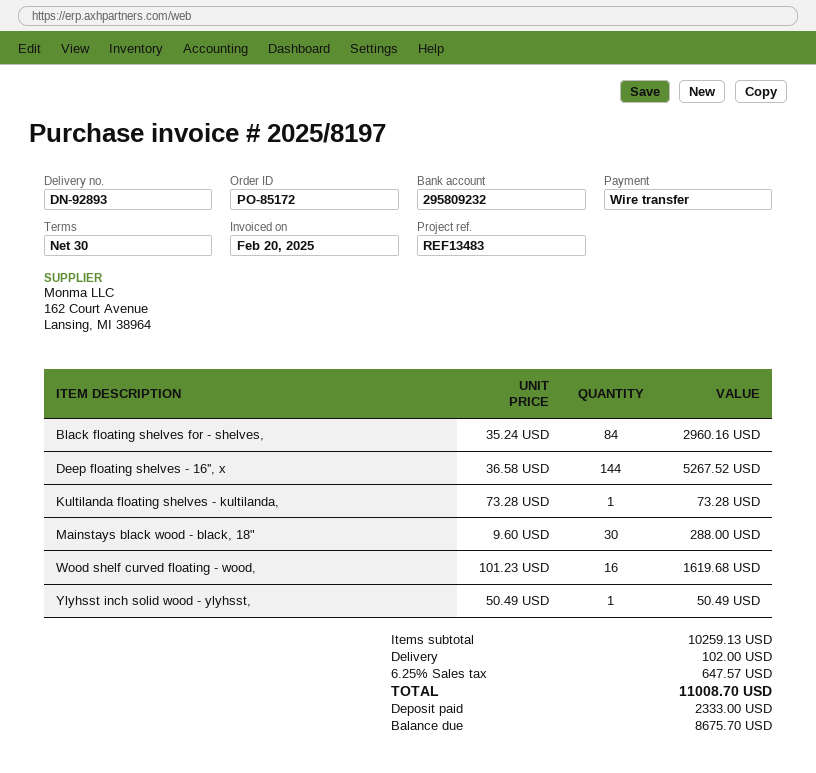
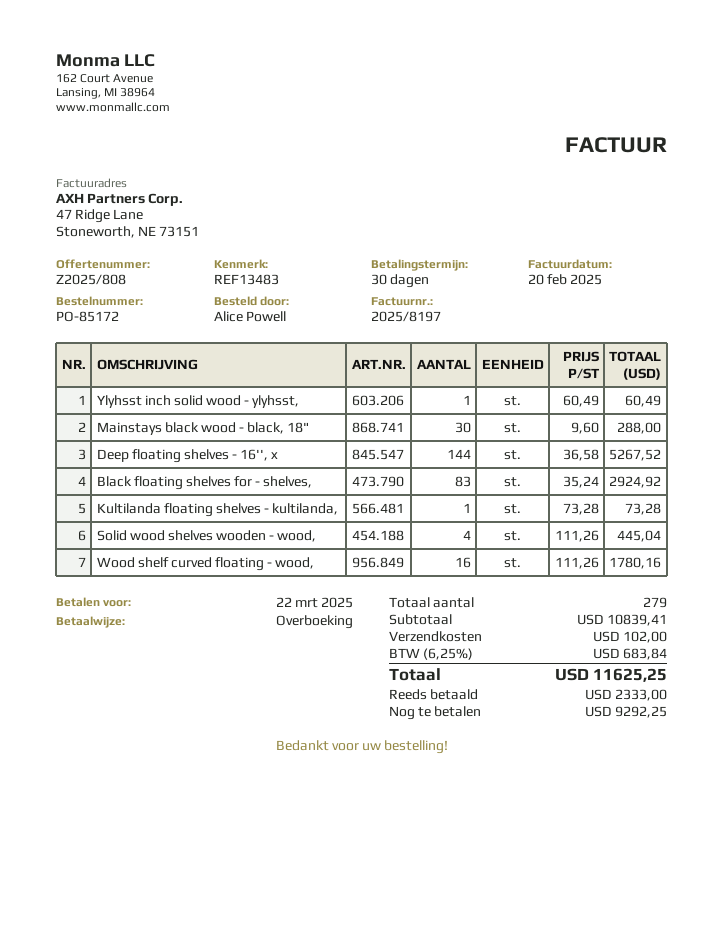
Black floating shelves for - shelves,: 84 x 35.24 = 2960.16 -> 83 x 35.24 = 2924.92
Wood shelf curved floating - wood,: 16 x 101.23 = 1619.68 -> 16 x 111.26 = 1780.16
Ylyhsst inch solid wood - ylyhsst,: 1 x 50.49 = 50.49 -> 1 x 60.49 = 60.49
Solid wood shelves wooden - wood,: none -> 4 x 111.26 = 445.04
subtotal: 10259.13 -> 10839.41
tax: 6.25% = 647.57 -> 6.25% = 683.84
total: 11008.70 -> 11625.25
balance: 8675.70 -> 9292.25

